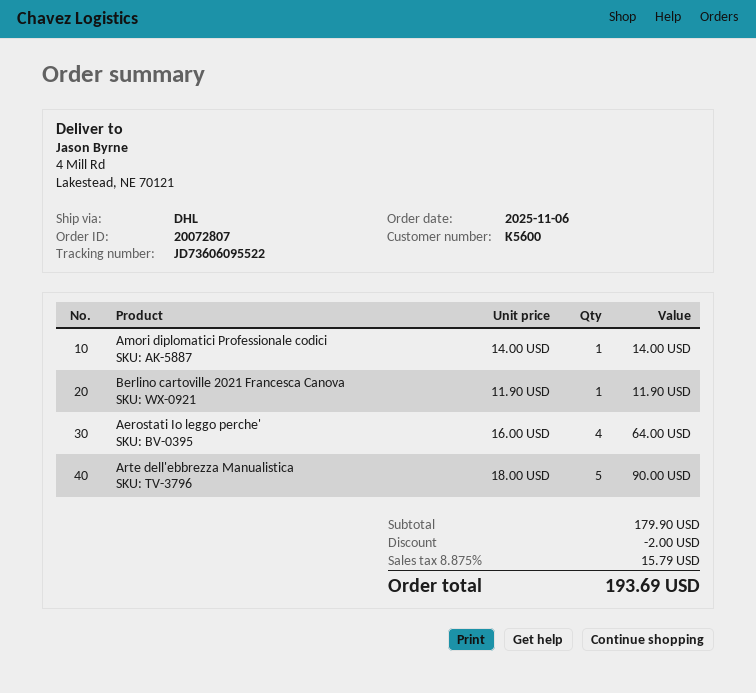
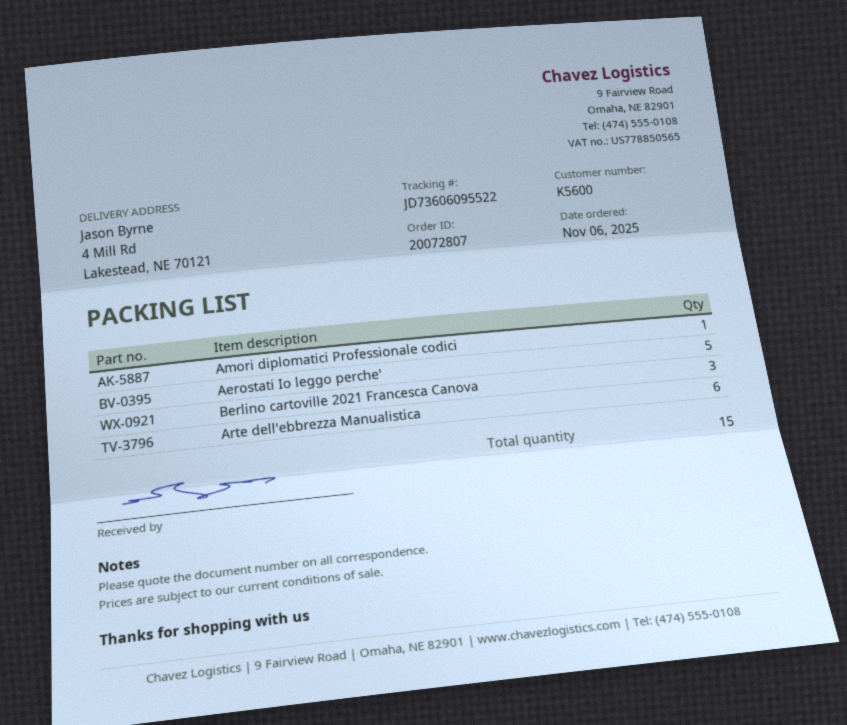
Berlino cartoville 2021 Francesca Canova: 1 -> 3
Aerostati Io leggo perche': 4 -> 5
Arte dell'ebbrezza Manualistica: 5 -> 6

